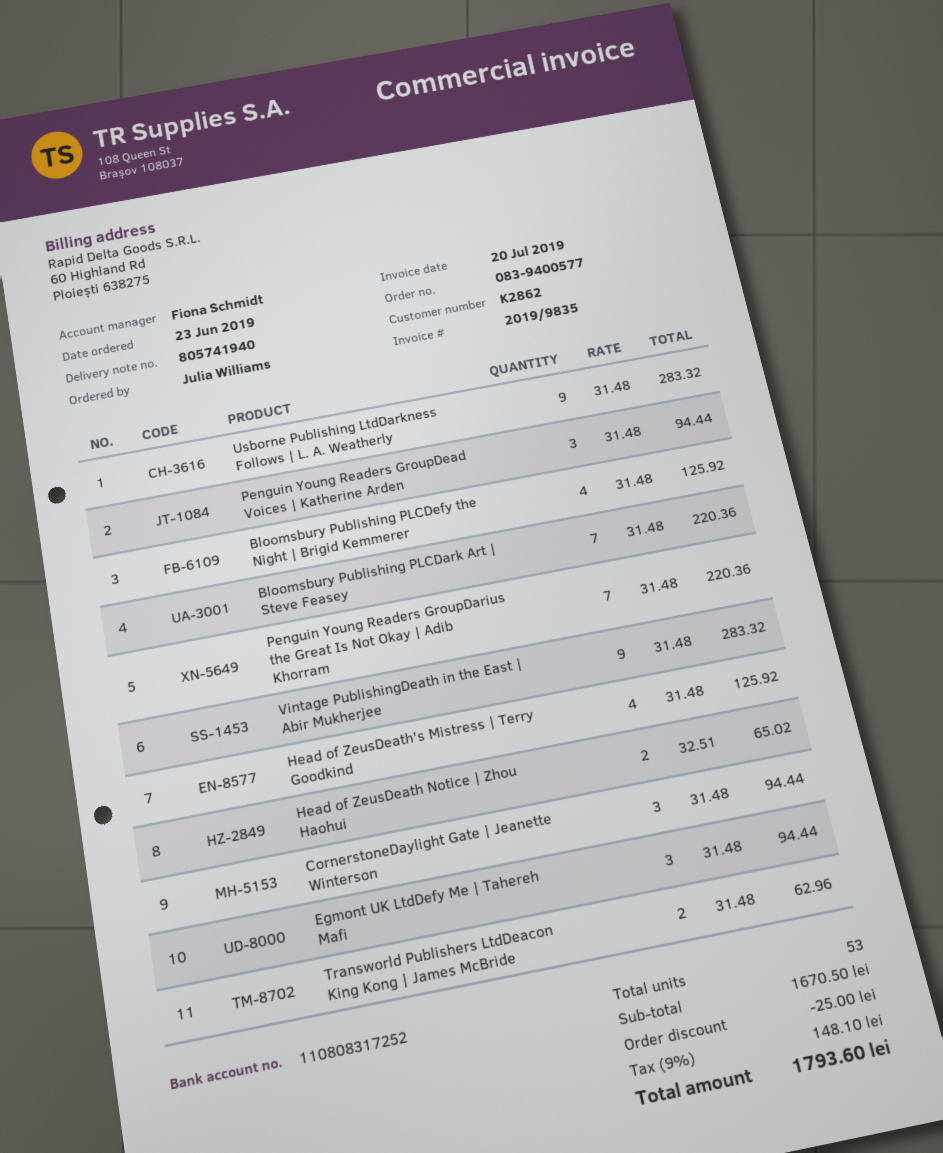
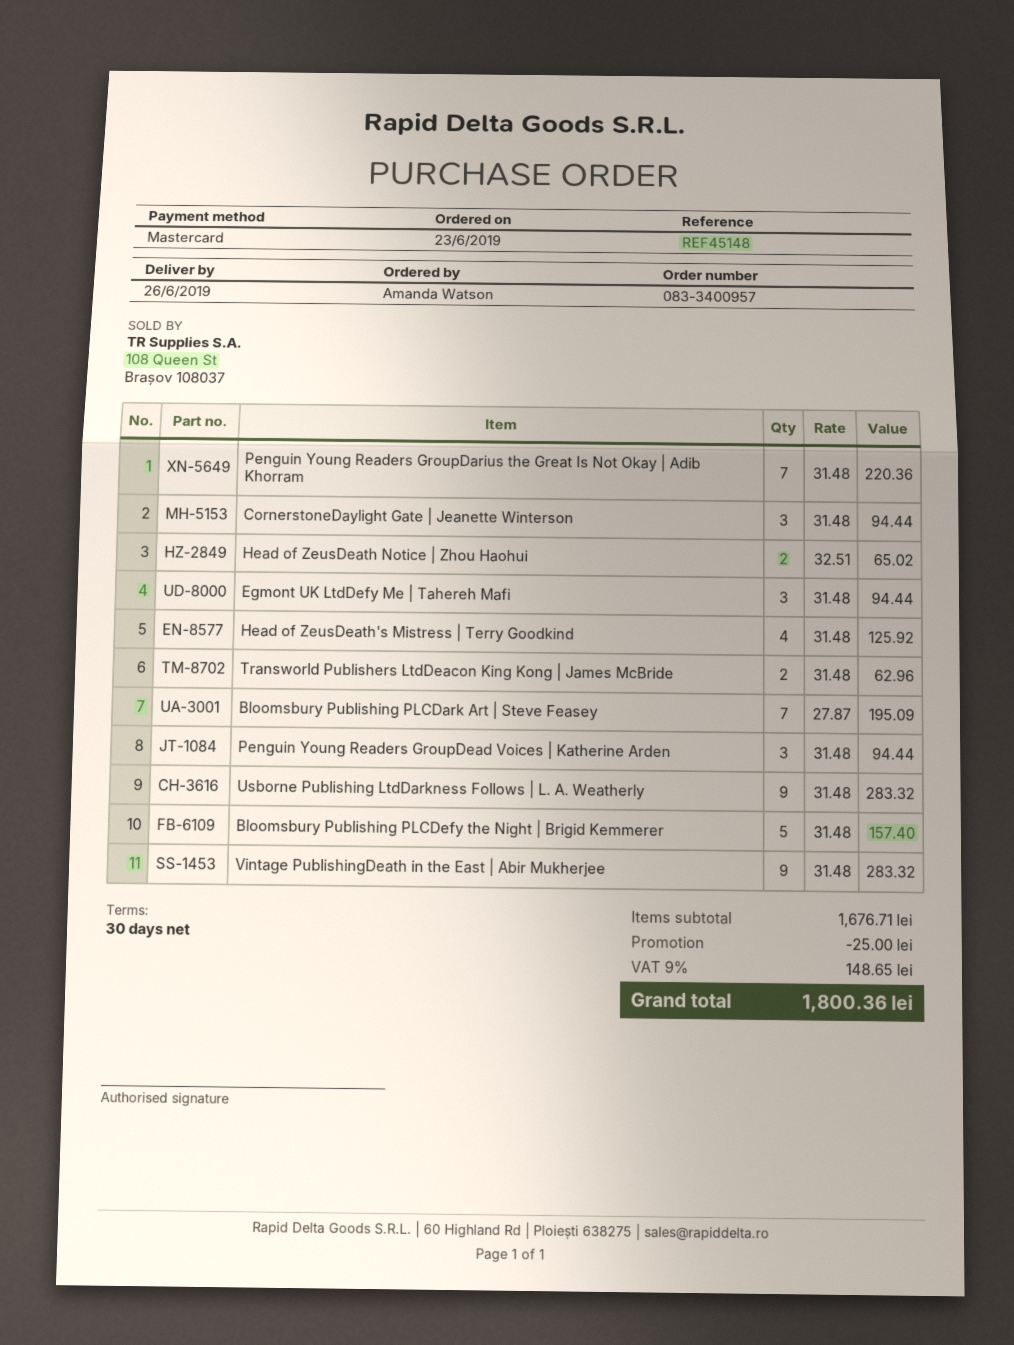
order number: 083-9400577 -> 083-3400957
ordered by: Julia Williams -> Amanda Watson
Bloomsbury Publishing PLCDefy the Night | Brigid Kemmerer: 4 x 31.48 = 125.92 -> 5 x 31.48 = 157.40
Bloomsbury Publishing PLCDark Art | Steve Feasey: 7 x 31.48 = 220.36 -> 7 x 27.87 = 195.09
subtotal: 1670.50 -> 1676.71
tax: 9% = 148.10 -> 9% = 148.65
total: 1793.60 -> 1800.36

